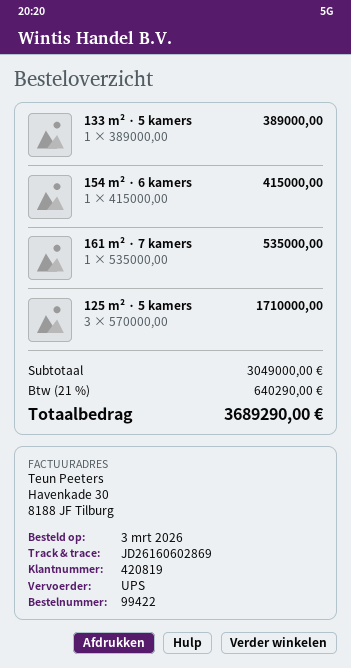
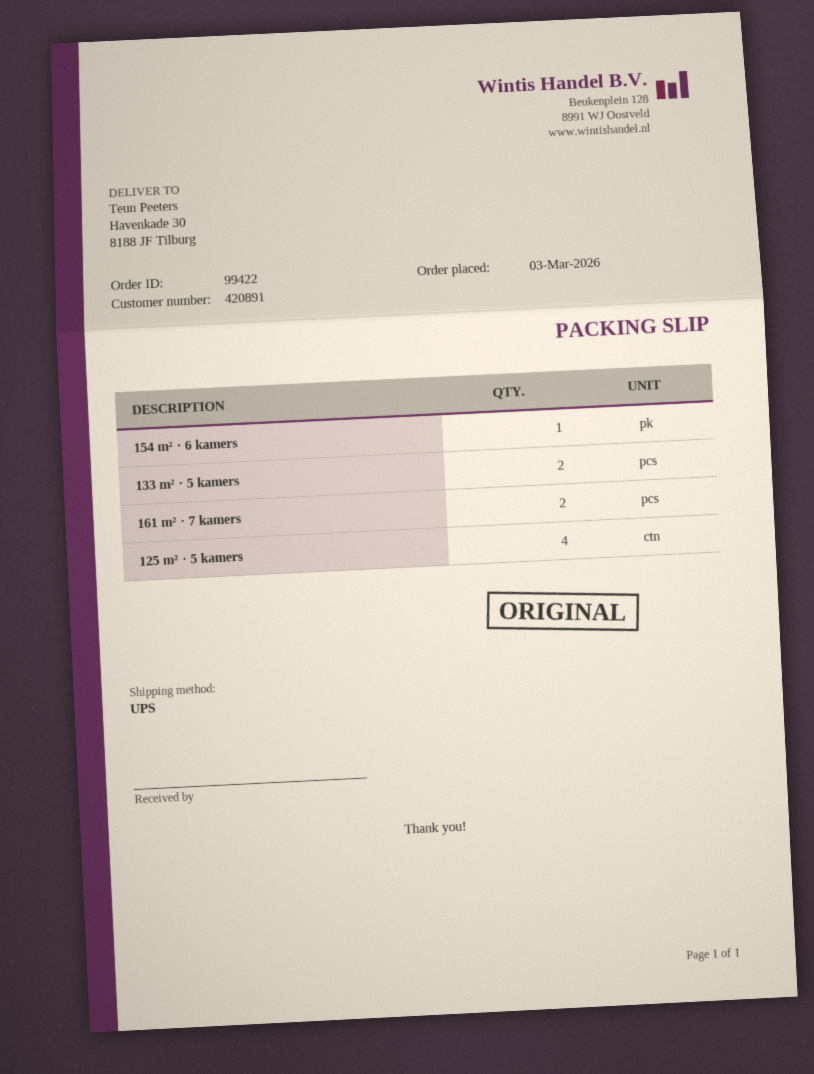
customer number: 420819 -> 420891
133 m² · 5 kamers: 1 -> 2
161 m² · 7 kamers: 1 -> 2
125 m² · 5 kamers: 3 -> 4

